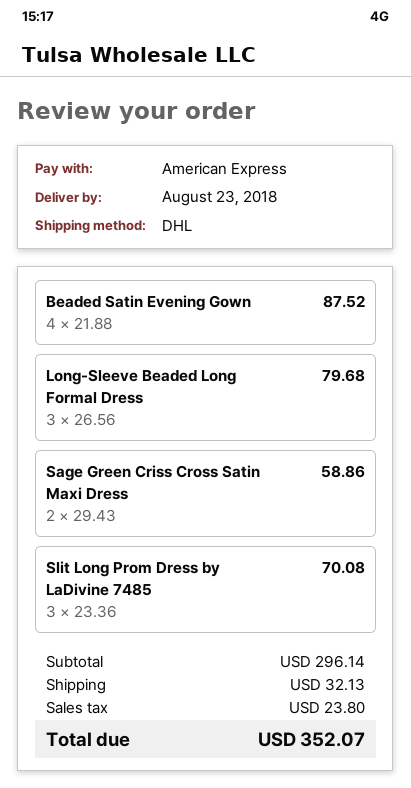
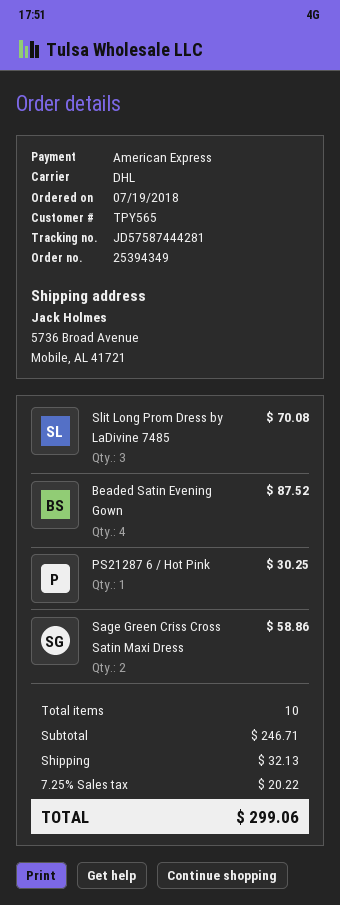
Long-Sleeve Beaded Long Formal Dress: 3 for 79.68 -> none
PS21287 6 / Hot Pink: none -> 1 for 30.25
subtotal: 296.14 -> 246.71
tax: 23.80 -> 20.22
total: 352.07 -> 299.06

